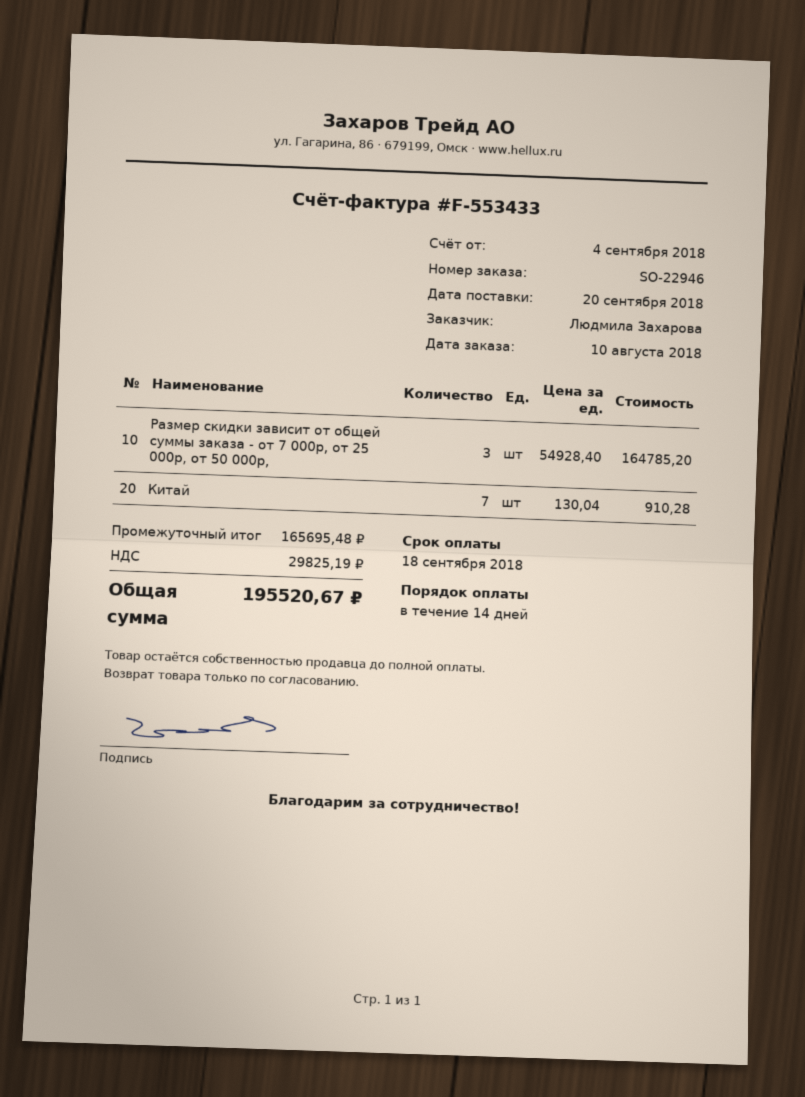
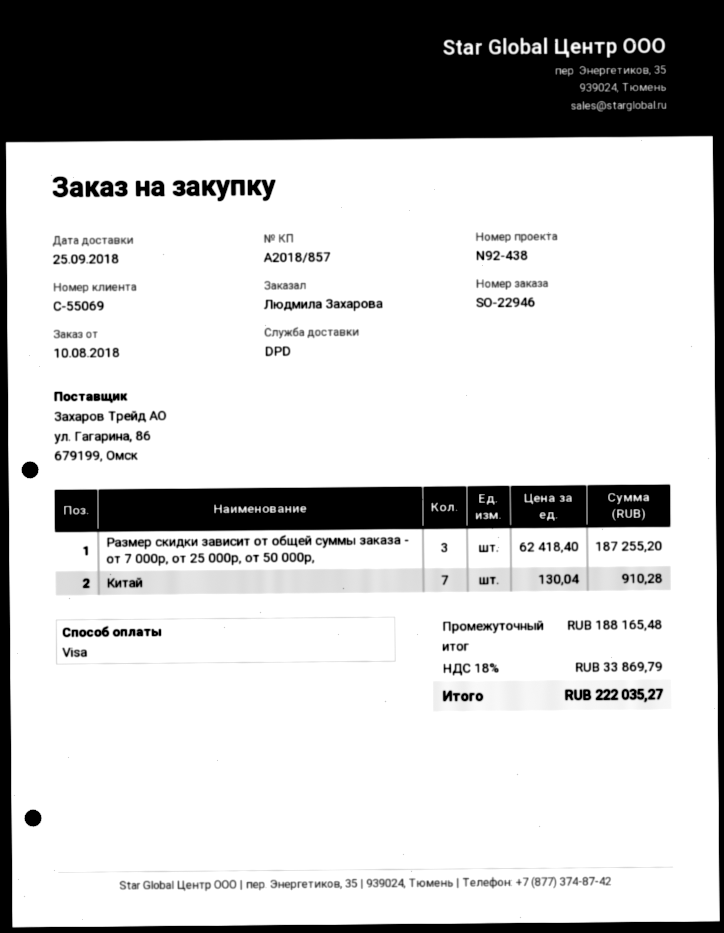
delivery date: 2018-09-20 -> 2018-09-25
Размер скидки зависит от общей суммы заказа - от 7 000р, от 25 000р, от 50 000р,: 3 x 54928.40 = 164785.20 -> 3 x 62418.40 = 187255.20
subtotal: 165695.48 -> 188165.48
tax: 29825.19 -> 33869.79
total: 195520.67 -> 222035.27

